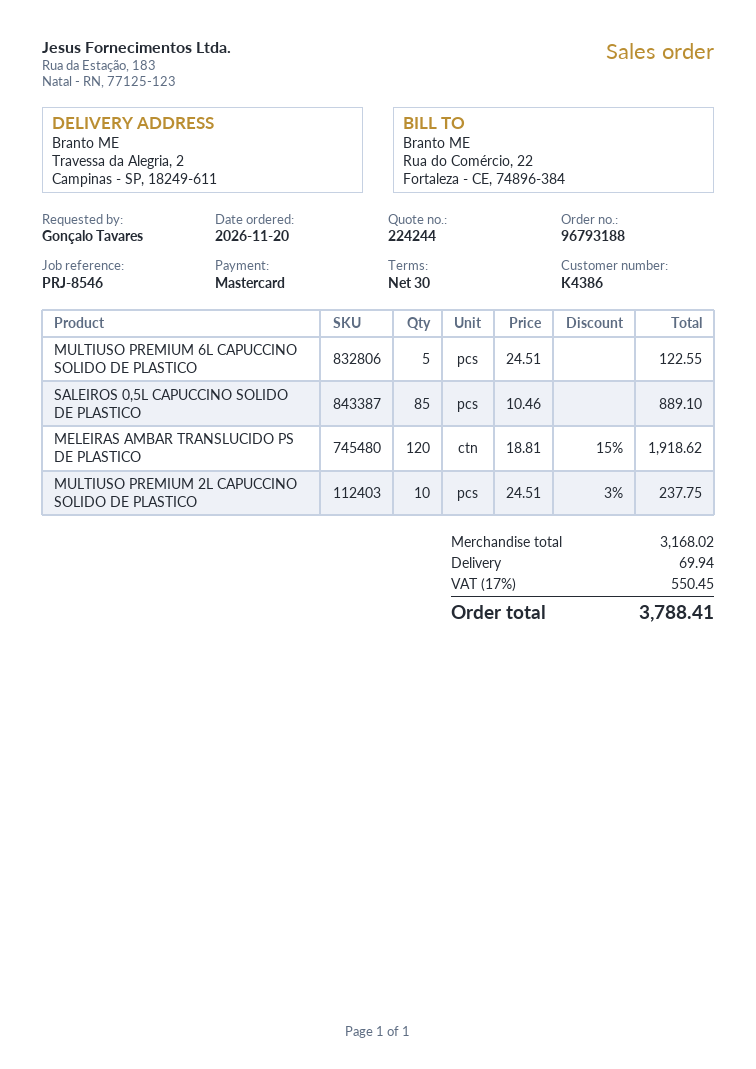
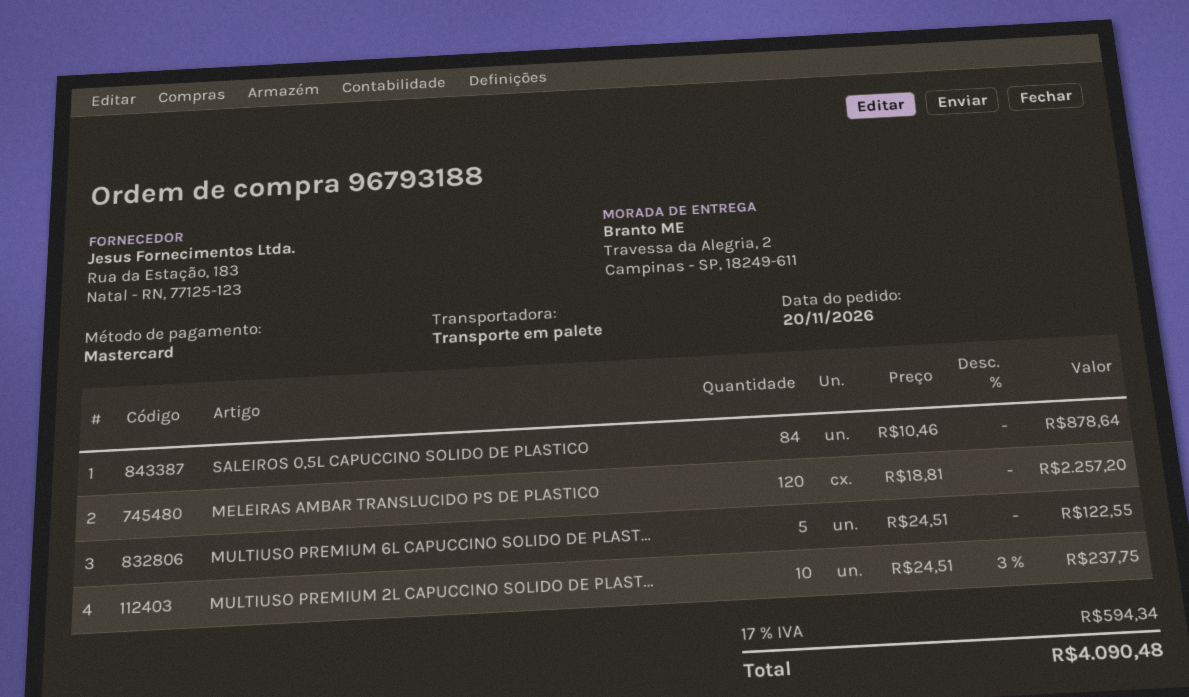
SALEIROS 0,5L CAPUCCINO SOLIDO DE PLASTICO: 85 x 10.46 = 889.10 -> 84 x 10.46 = 878.64
MELEIRAS AMBAR TRANSLUCIDO PS DE PLASTICO: 120 x 18.81 - 15% = 1918.62 -> 120 x 18.81 = 2257.20
shipping: 69.94 -> none
tax: 17% = 550.45 -> 17% = 594.34
total: 3788.41 -> 4090.48

